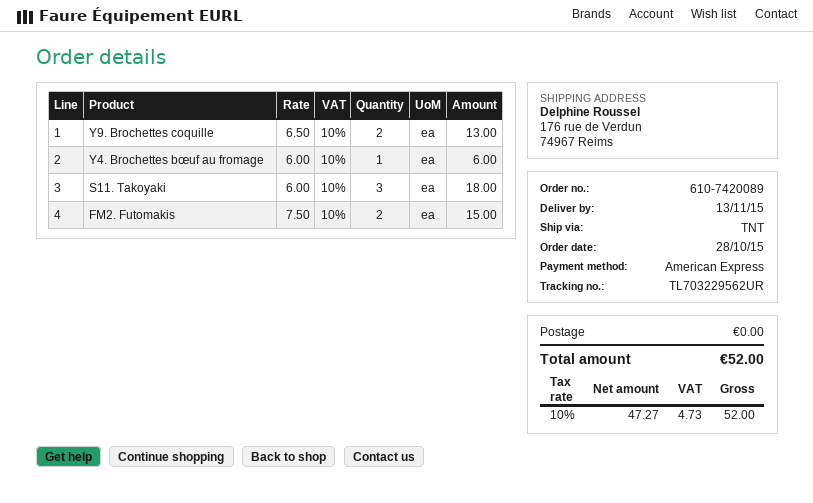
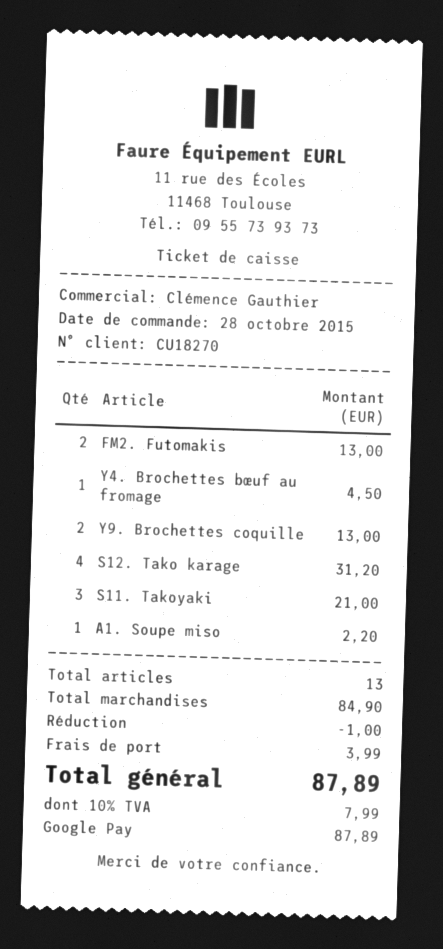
payment method: American Express -> Google Pay
Y4. Brochettes bœuf au fromage: 1 for 6.00 -> 1 for 4.50
S11. Takoyaki: 3 for 18.00 -> 3 for 21.00
FM2. Futomakis: 2 for 15.00 -> 2 for 13.00
S12. Tako karage: none -> 4 for 31.20
A1. Soupe miso: none -> 1 for 2.20
discount: none -> 1.00
shipping: 0.00 -> 3.99
tax: 10% = 4.73 -> 10% = 7.99
total: 52.00 -> 87.89

